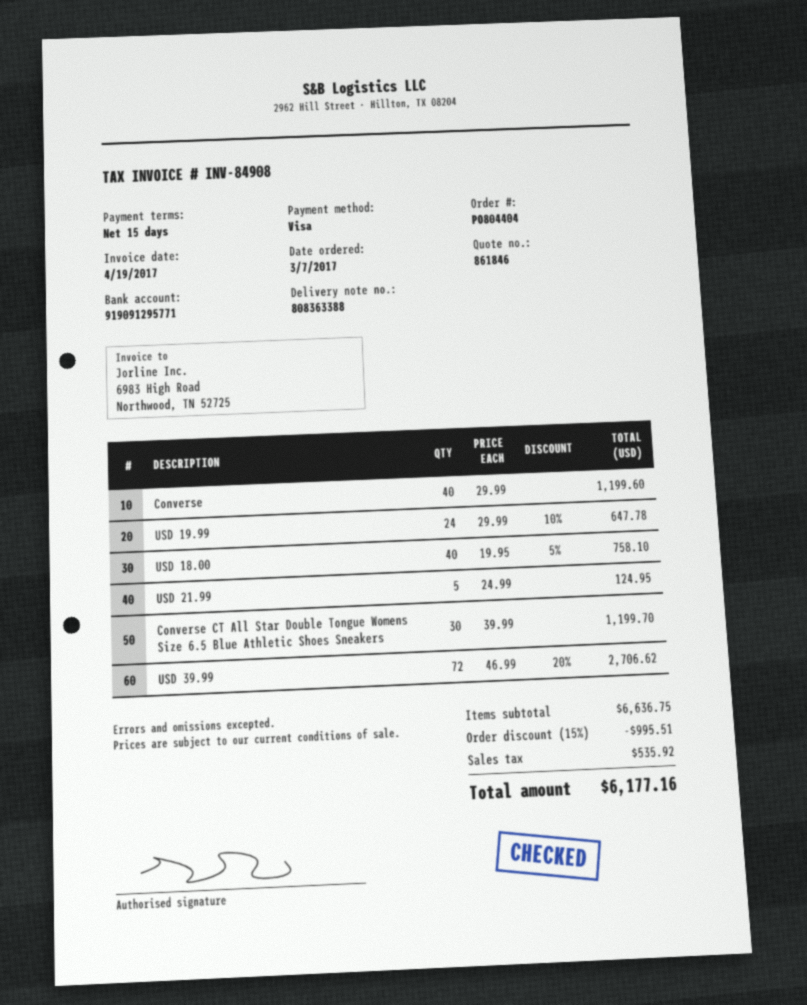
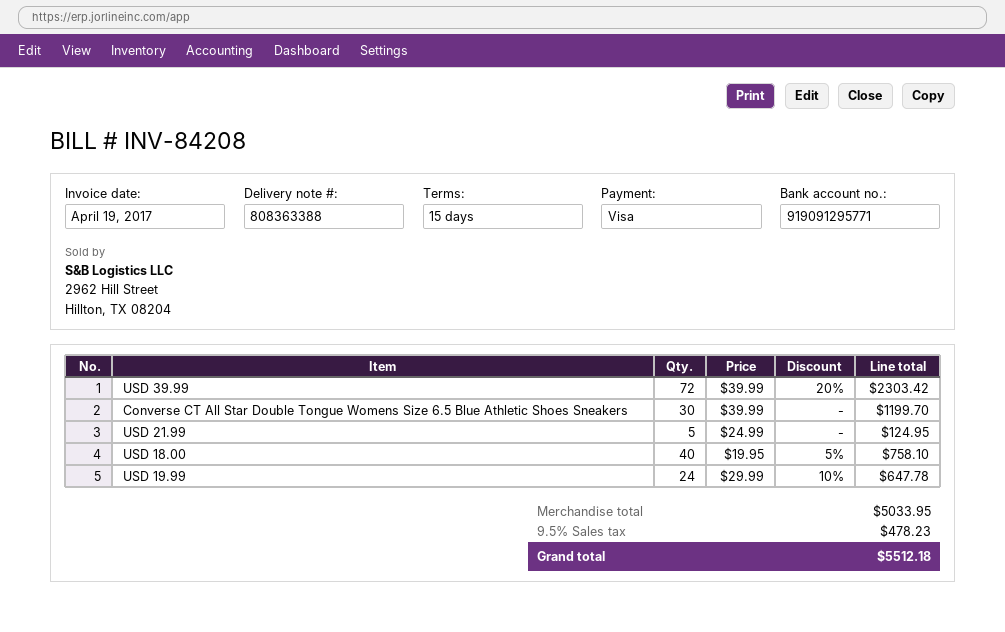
invoice number: INV-84908 -> INV-84208
Converse: 40 x 29.99 = 1199.60 -> none
USD 39.99: 72 x 46.99 - 20% = 2706.62 -> 72 x 39.99 - 20% = 2303.42
subtotal: 6636.75 -> 5033.95
discount: 15% = 995.51 -> none
tax: 535.92 -> 478.23
total: 6177.16 -> 5512.18

